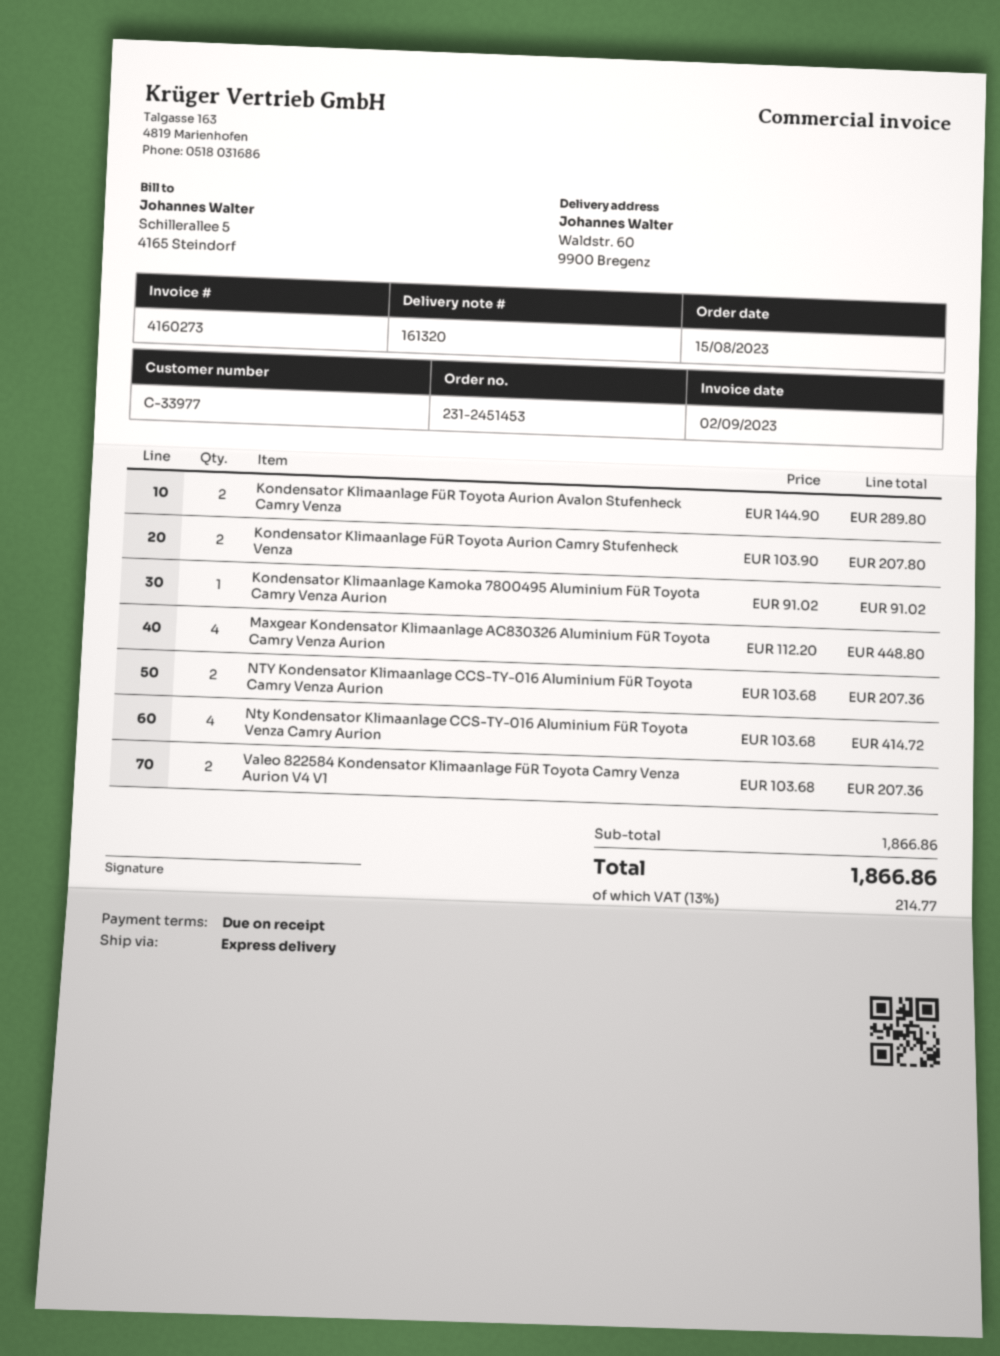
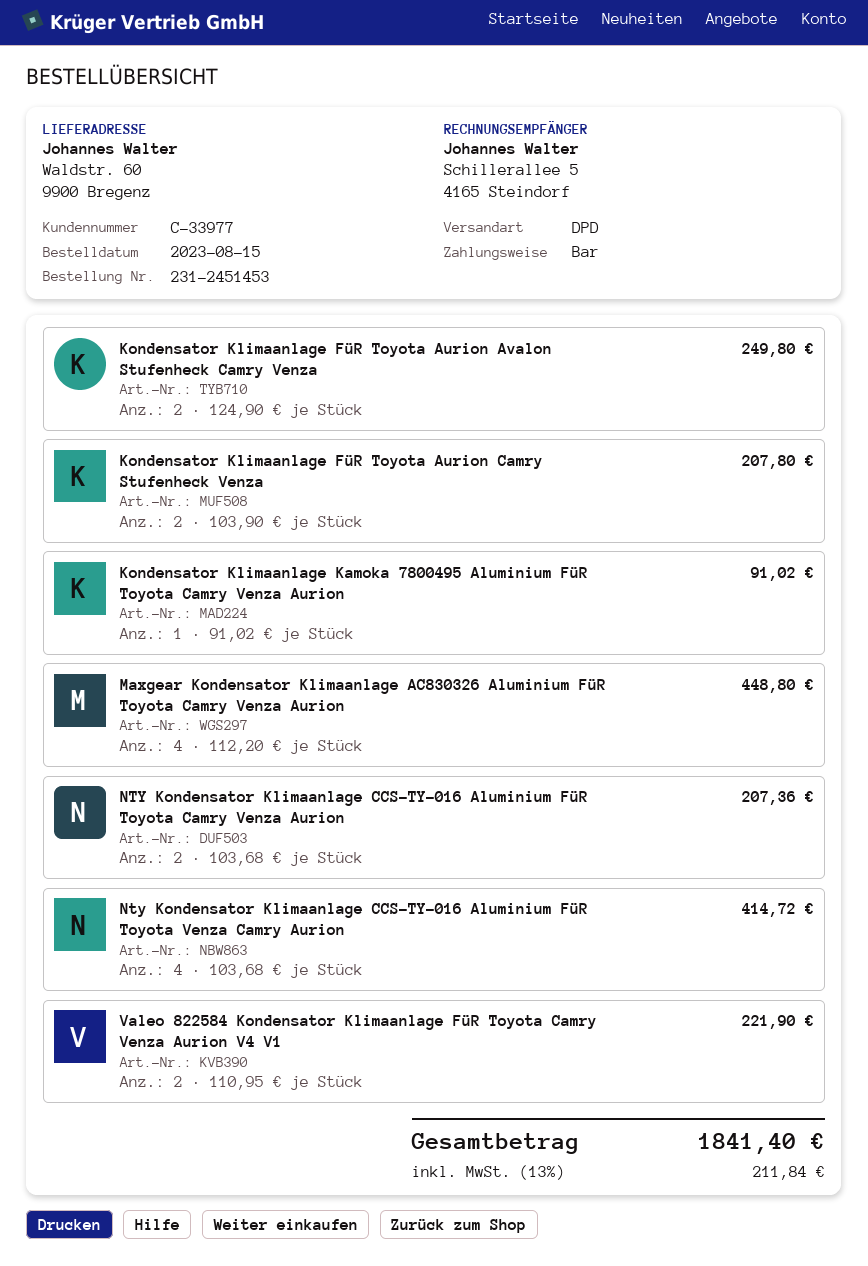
shipping method: express -> DPD
Kondensator Klimaanlage FüR Toyota Aurion Avalon Stufenheck Camry Venza: 2 x 144.90 = 289.80 -> 2 x 124.90 = 249.80
Valeo 822584 Kondensator Klimaanlage FüR Toyota Camry Venza Aurion V4 V1: 2 x 103.68 = 207.36 -> 2 x 110.95 = 221.90
tax: 13% = 214.77 -> 13% = 211.84
total: 1866.86 -> 1841.40

